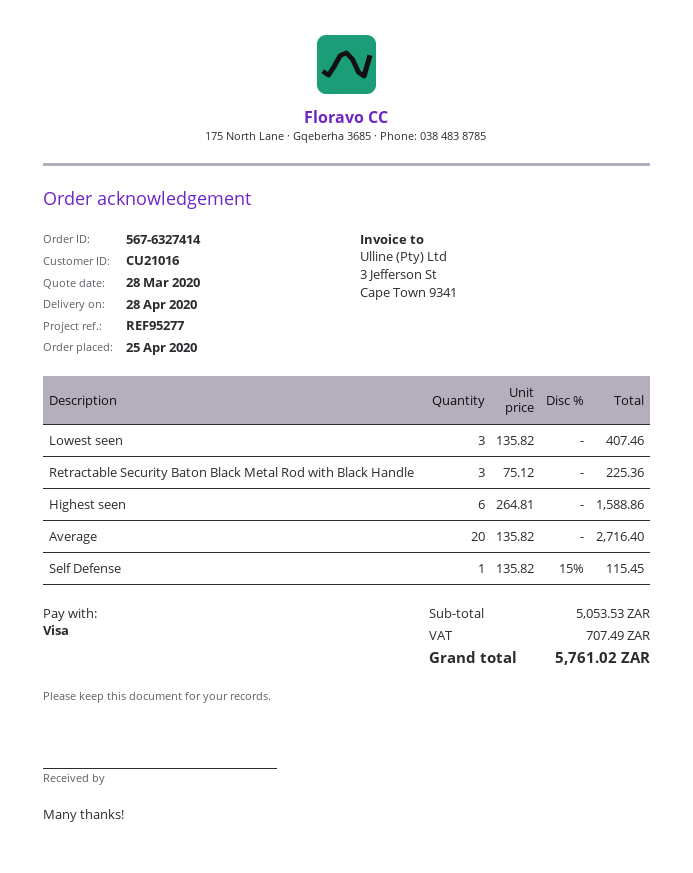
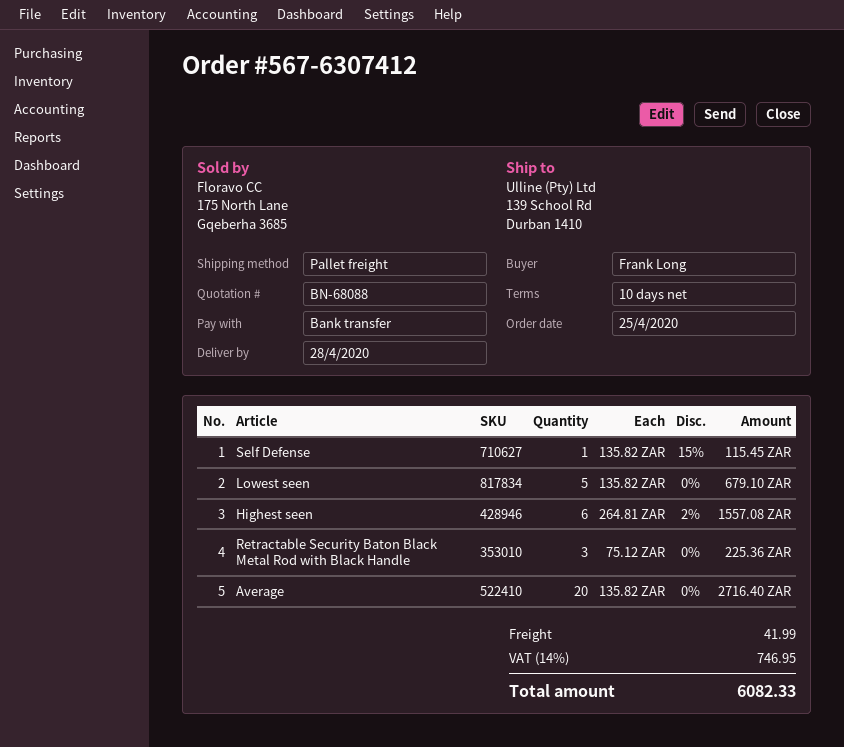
order number: 567-6327414 -> 567-6307412
payment method: Visa -> bank transfer
Lowest seen: 3 x 135.82 = 407.46 -> 5 x 135.82 = 679.10
Highest seen: 6 x 264.81 = 1588.86 -> 6 x 264.81 - 2% = 1557.08
shipping: none -> 41.99
tax: 707.49 -> 746.95
total: 5761.02 -> 6082.33

